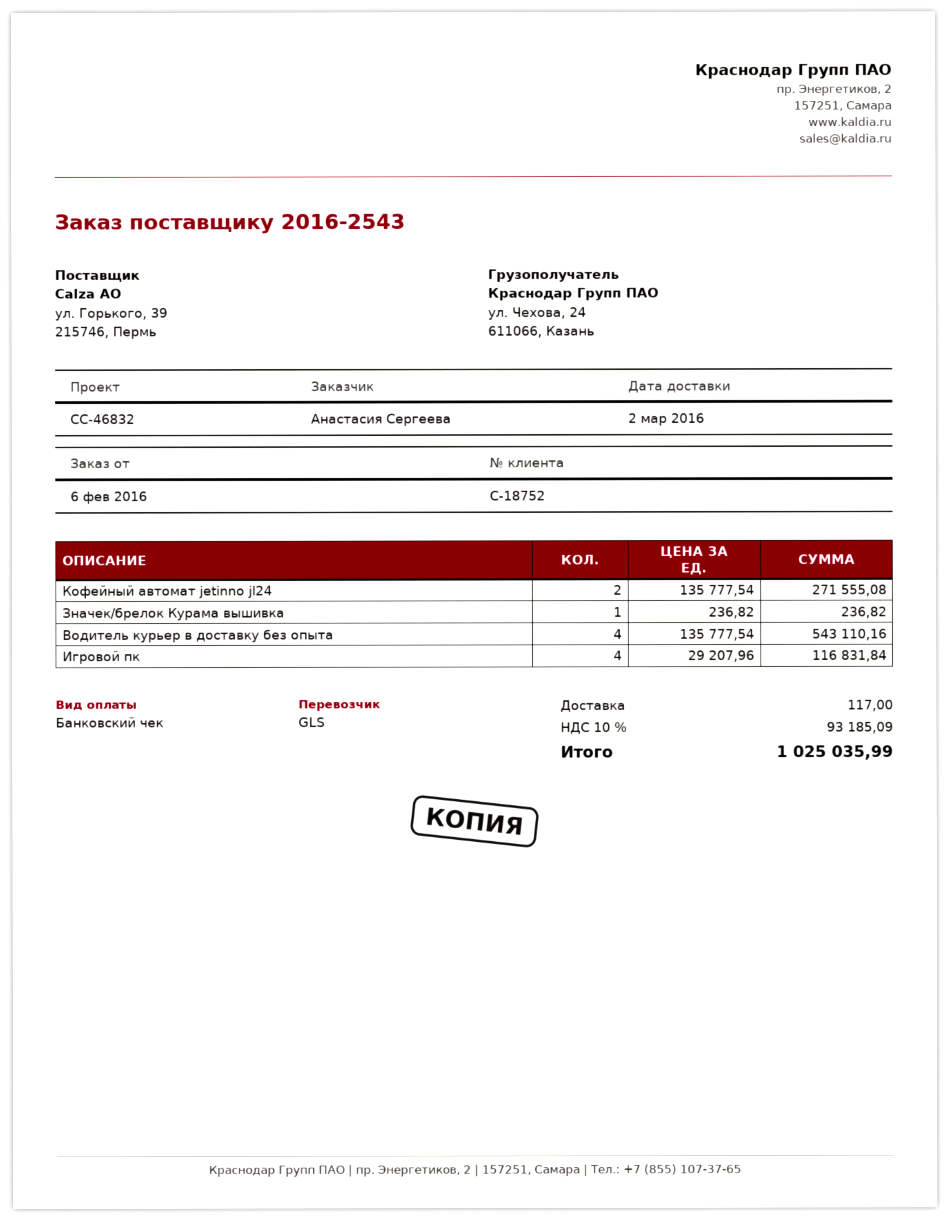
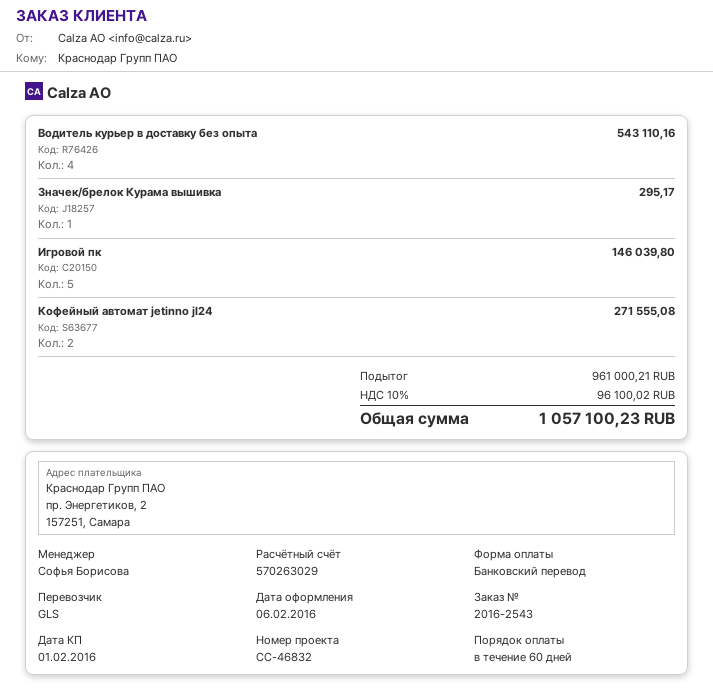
payment method: cheque -> bank transfer
Значек/брелок Курама вышивка: 1 for 236.82 -> 1 for 295.17
Игровой пк: 4 for 116831.84 -> 5 for 146039.80
shipping: 117.00 -> none
tax: 10% = 93185.09 -> 10% = 96100.02
total: 1025035.99 -> 1057100.23

